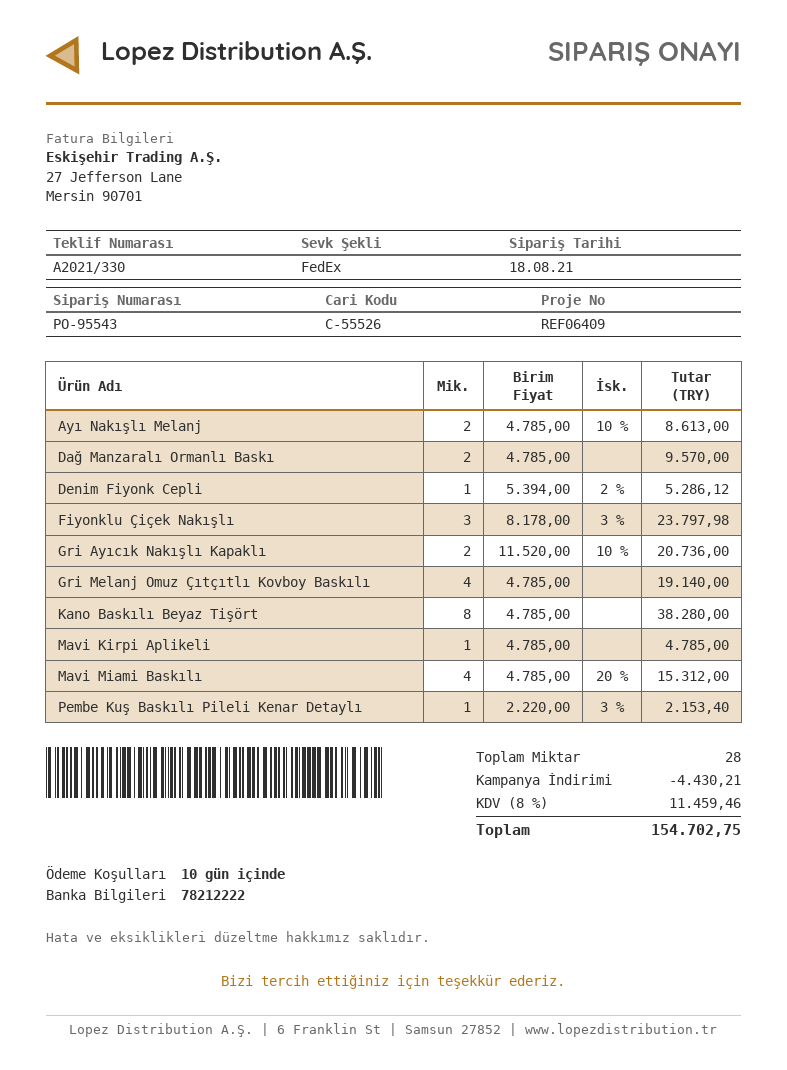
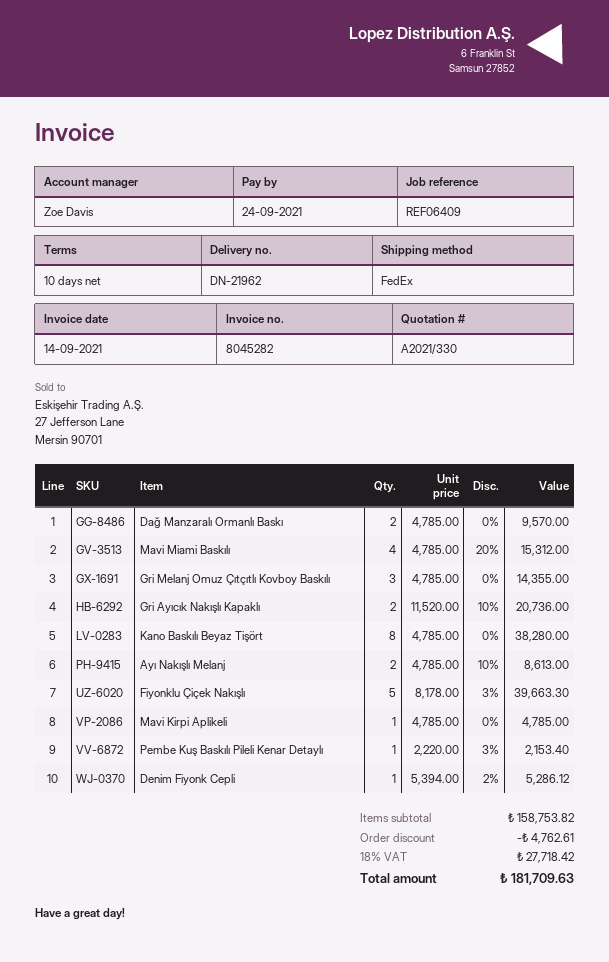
Fiyonklu Çiçek Nakışlı: 3 x 8178.00 - 3% = 23797.98 -> 5 x 8178.00 - 3% = 39663.30
Gri Melanj Omuz Çıtçıtlı Kovboy Baskılı: 4 x 4785.00 = 19140.00 -> 3 x 4785.00 = 14355.00
discount: 4430.21 -> 4762.61
tax: 8% = 11459.46 -> 18% = 27718.42
total: 154702.75 -> 181709.63

